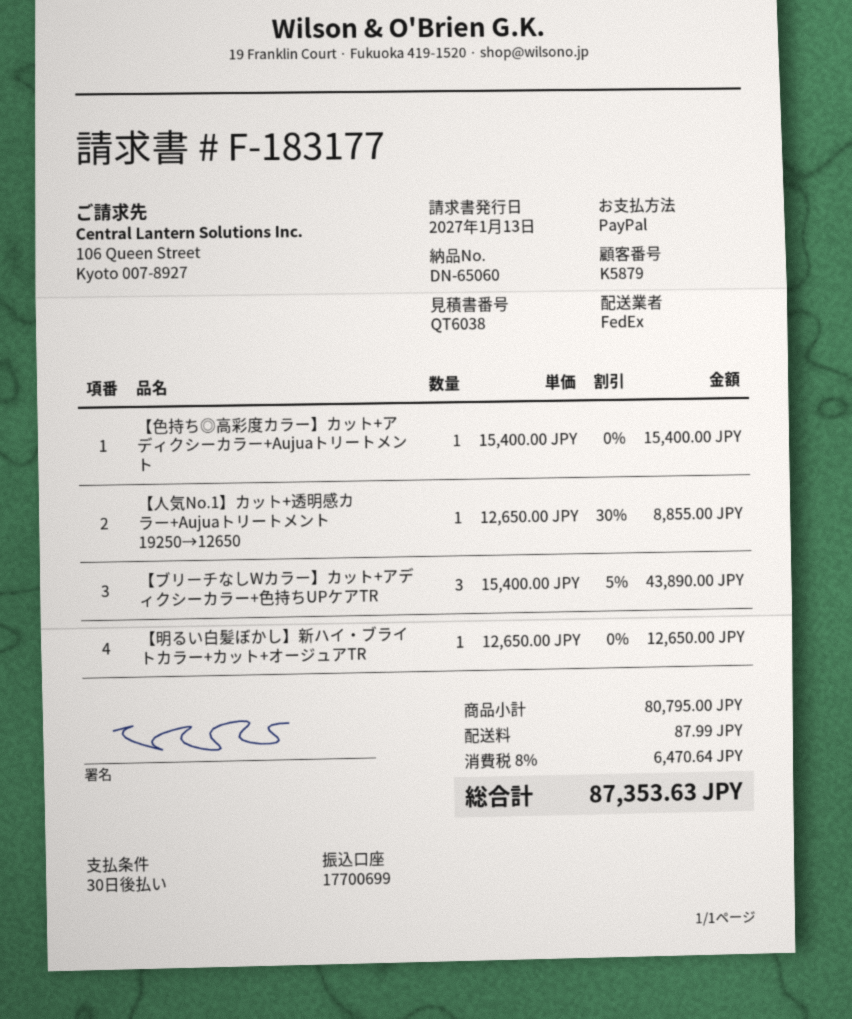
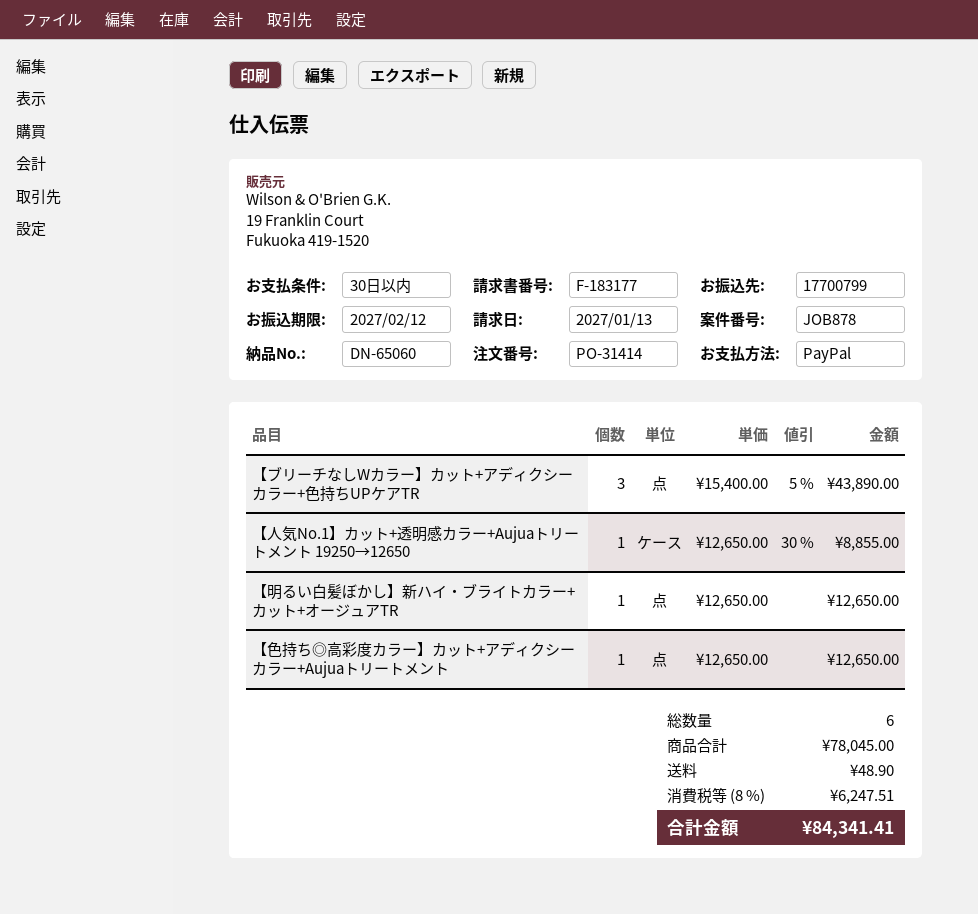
bank account: 17700699 -> 17700799
【色持ち◎高彩度カラー】カット+アディクシーカラー+Aujuaトリートメント: 1 x 15400.00 = 15400.00 -> 1 x 12650.00 = 12650.00
subtotal: 80795.00 -> 78045.00
shipping: 87.99 -> 48.90
tax: 8% = 6470.64 -> 8% = 6247.51
total: 87353.63 -> 84341.41

